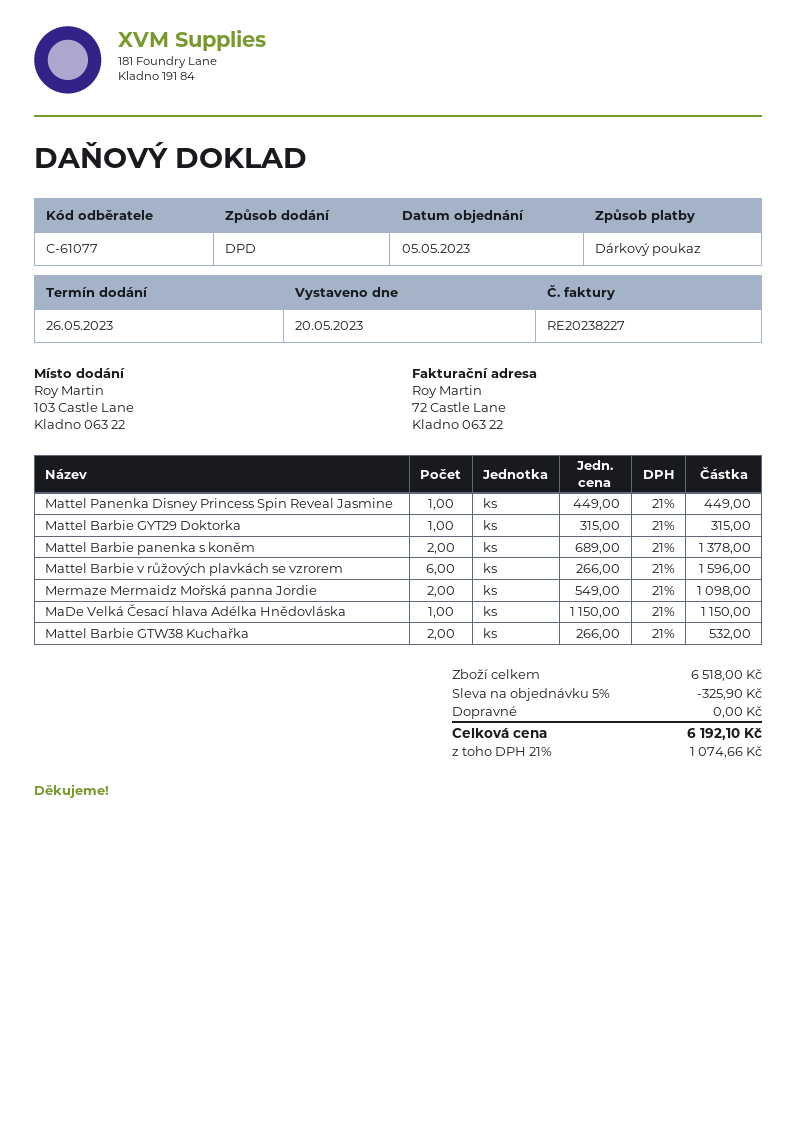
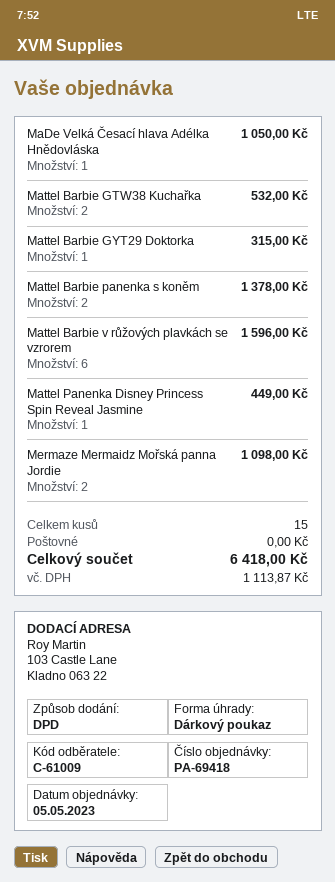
customer number: C-61077 -> C-61009
MaDe Velká Česací hlava Adélka Hnědovláska: 1 for 1150.00 -> 1 for 1050.00
discount: 5% = 325.90 -> none
tax: 1074.66 -> 1113.87
total: 6192.10 -> 6418.00

